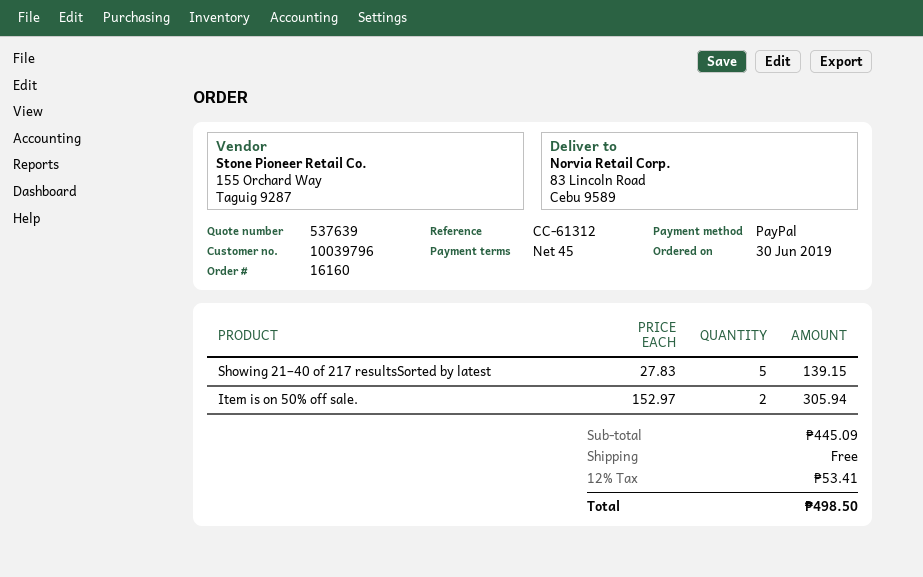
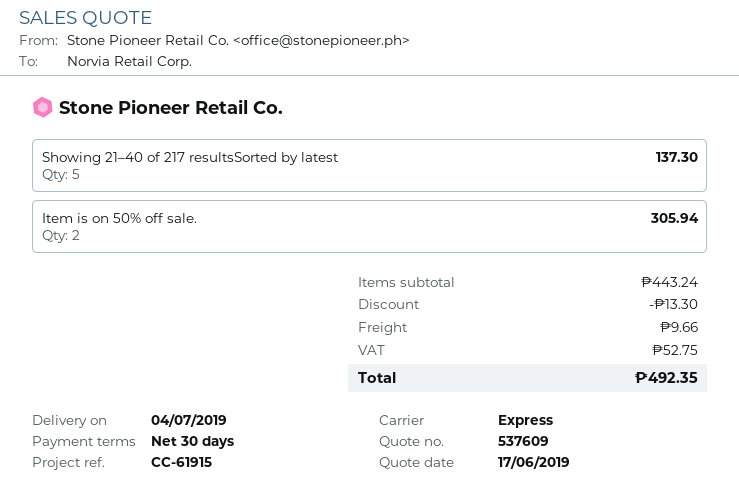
quote number: 537639 -> 537609
payment terms: 45 days -> 30 days
reference: CC-61312 -> CC-61915
Showing 21–40 of 217 resultsSorted by latest: 5 for 139.15 -> 5 for 137.30
subtotal: 445.09 -> 443.24
discount: none -> 13.30
shipping: 0.00 -> 9.66
tax: 53.41 -> 52.75
total: 498.50 -> 492.35

